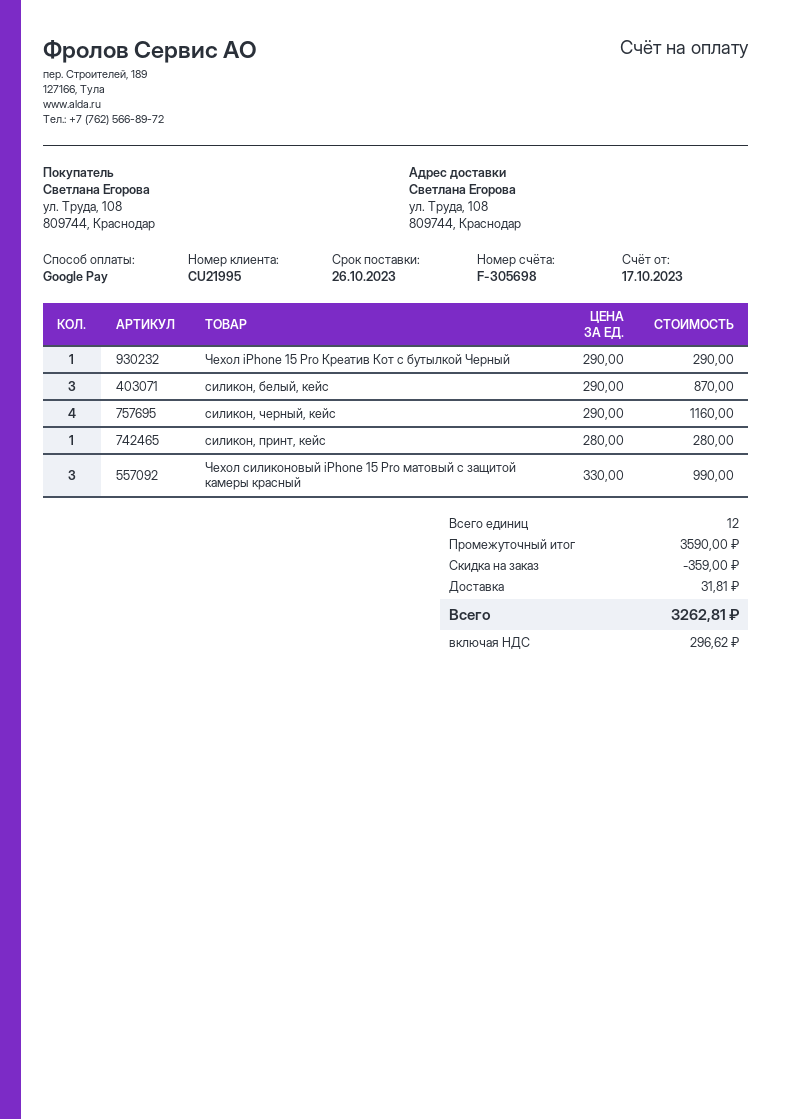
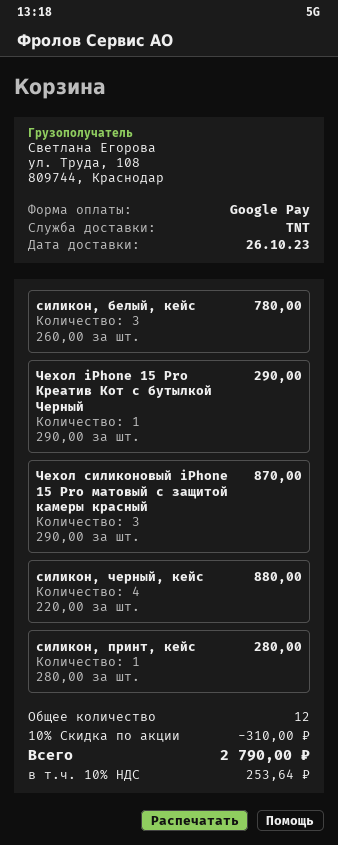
силикон, белый, кейс: 3 x 290.00 = 870.00 -> 3 x 260.00 = 780.00
силикон, черный, кейс: 4 x 290.00 = 1160.00 -> 4 x 220.00 = 880.00
Чехол силиконовый iPhone 15 Pro матовый с защитой камеры красный: 3 x 330.00 = 990.00 -> 3 x 290.00 = 870.00
discount: 359.00 -> 310.00
shipping: 31.81 -> none
tax: 296.62 -> 253.64
total: 3262.81 -> 2790.00

